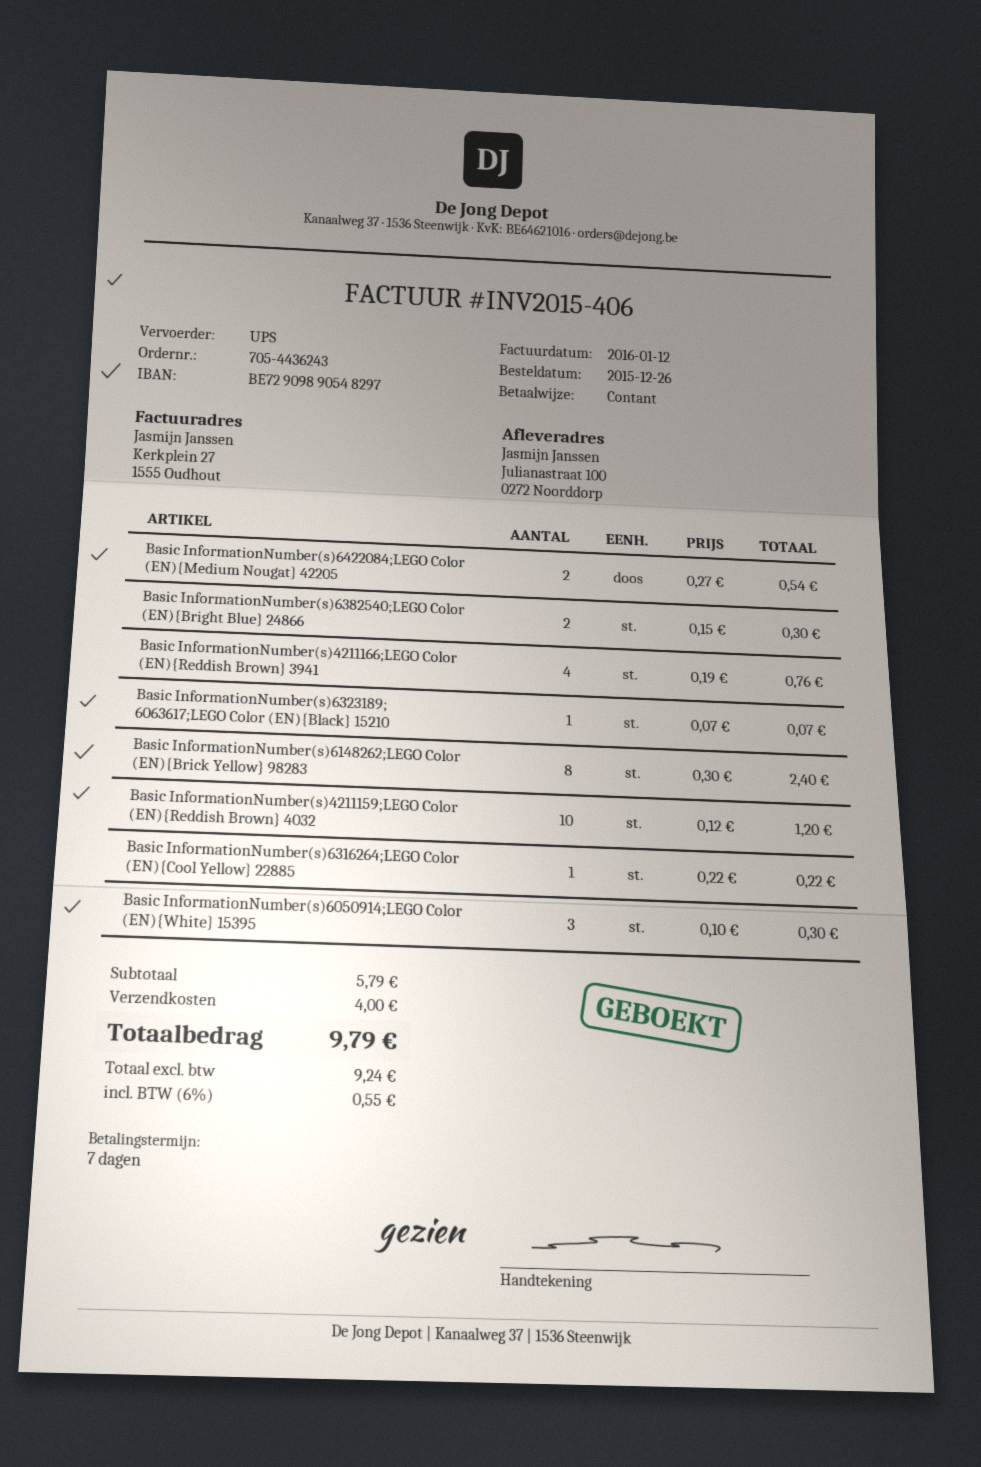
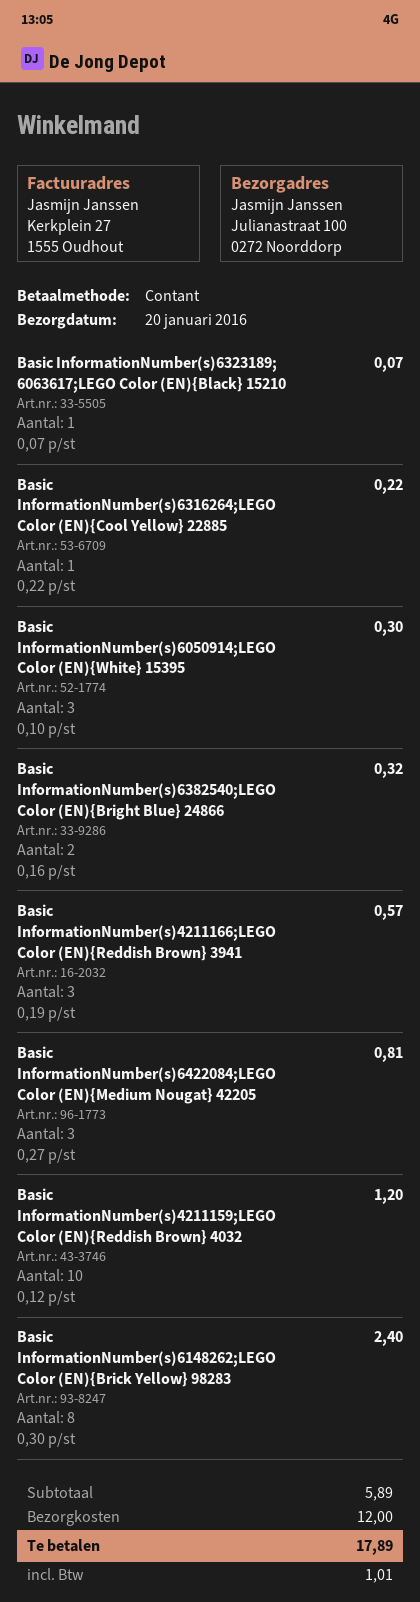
Basic InformationNumber(s)6422084;LEGO Color (EN){Medium Nougat} 42205: 2 x 0.27 = 0.54 -> 3 x 0.27 = 0.81
Basic InformationNumber(s)6382540;LEGO Color (EN){Bright Blue} 24866: 2 x 0.15 = 0.30 -> 2 x 0.16 = 0.32
Basic InformationNumber(s)4211166;LEGO Color (EN){Reddish Brown} 3941: 4 x 0.19 = 0.76 -> 3 x 0.19 = 0.57
subtotal: 5.79 -> 5.89
shipping: 4.00 -> 12.00
tax: 0.55 -> 1.01
total: 9.79 -> 17.89

